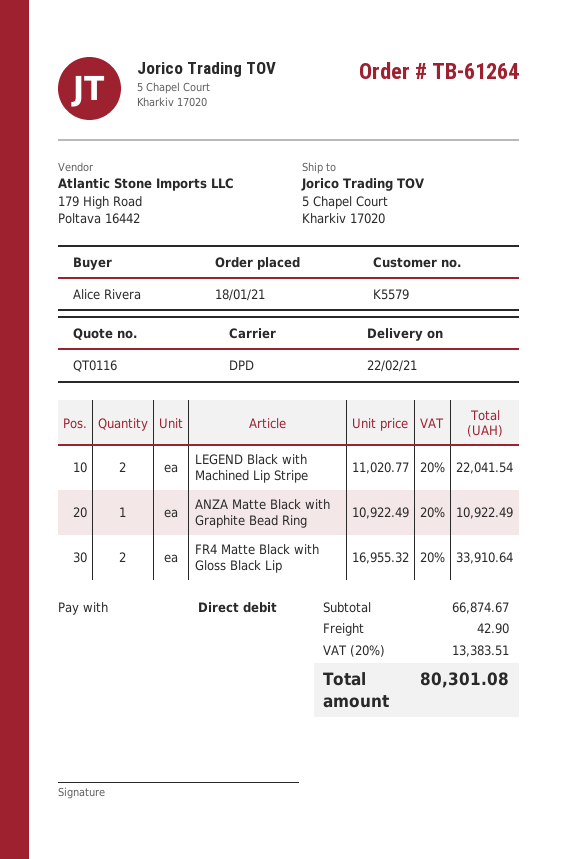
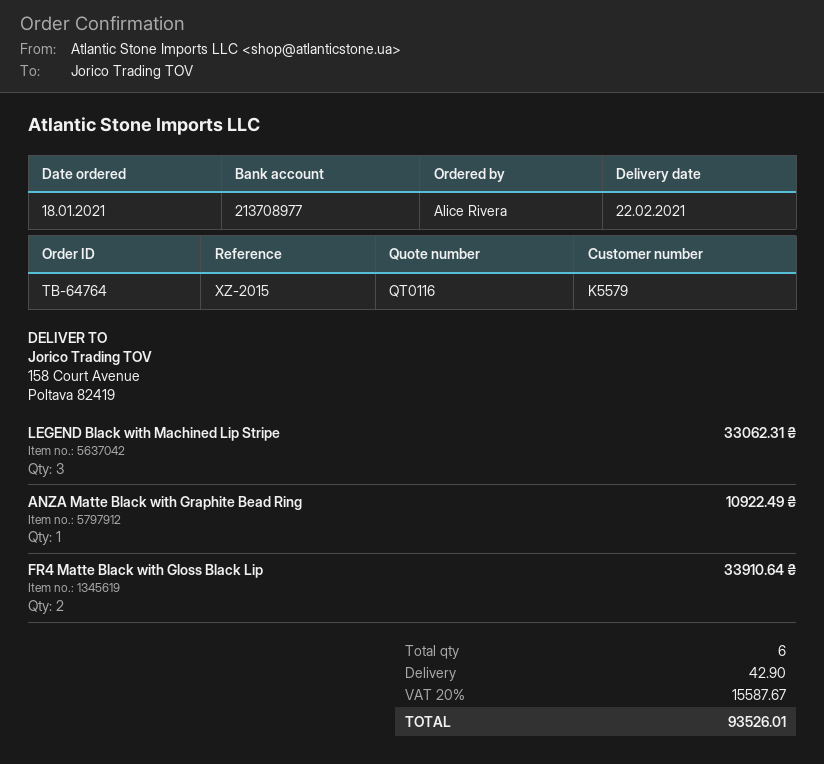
order number: TB-61264 -> TB-64764
ship to: 5 Chapel Court, Kharkiv 17020 -> 158 Court Avenue, Poltava 82419
LEGEND Black with Machined Lip Stripe: 2 for 22041.54 -> 3 for 33062.31
tax: 20% = 13383.51 -> 20% = 15587.67
total: 80301.08 -> 93526.01

